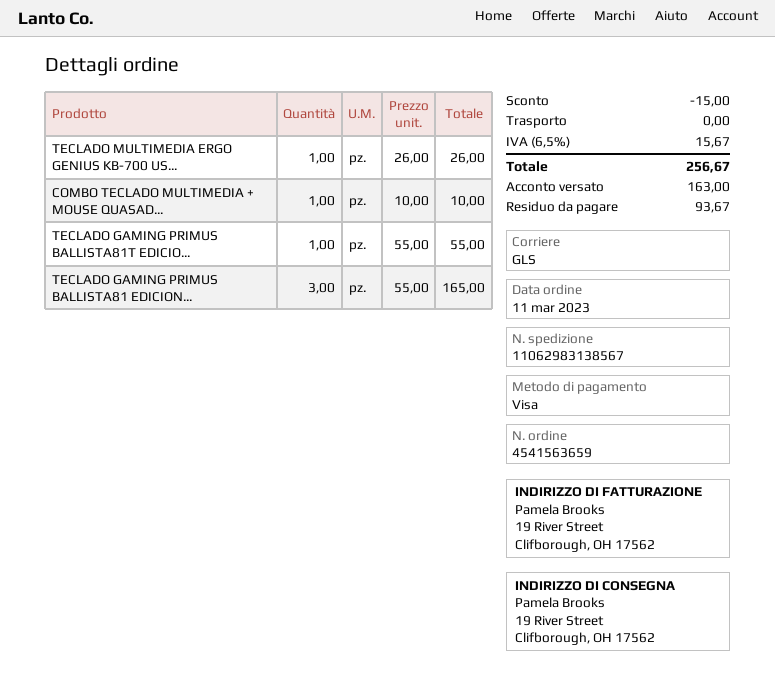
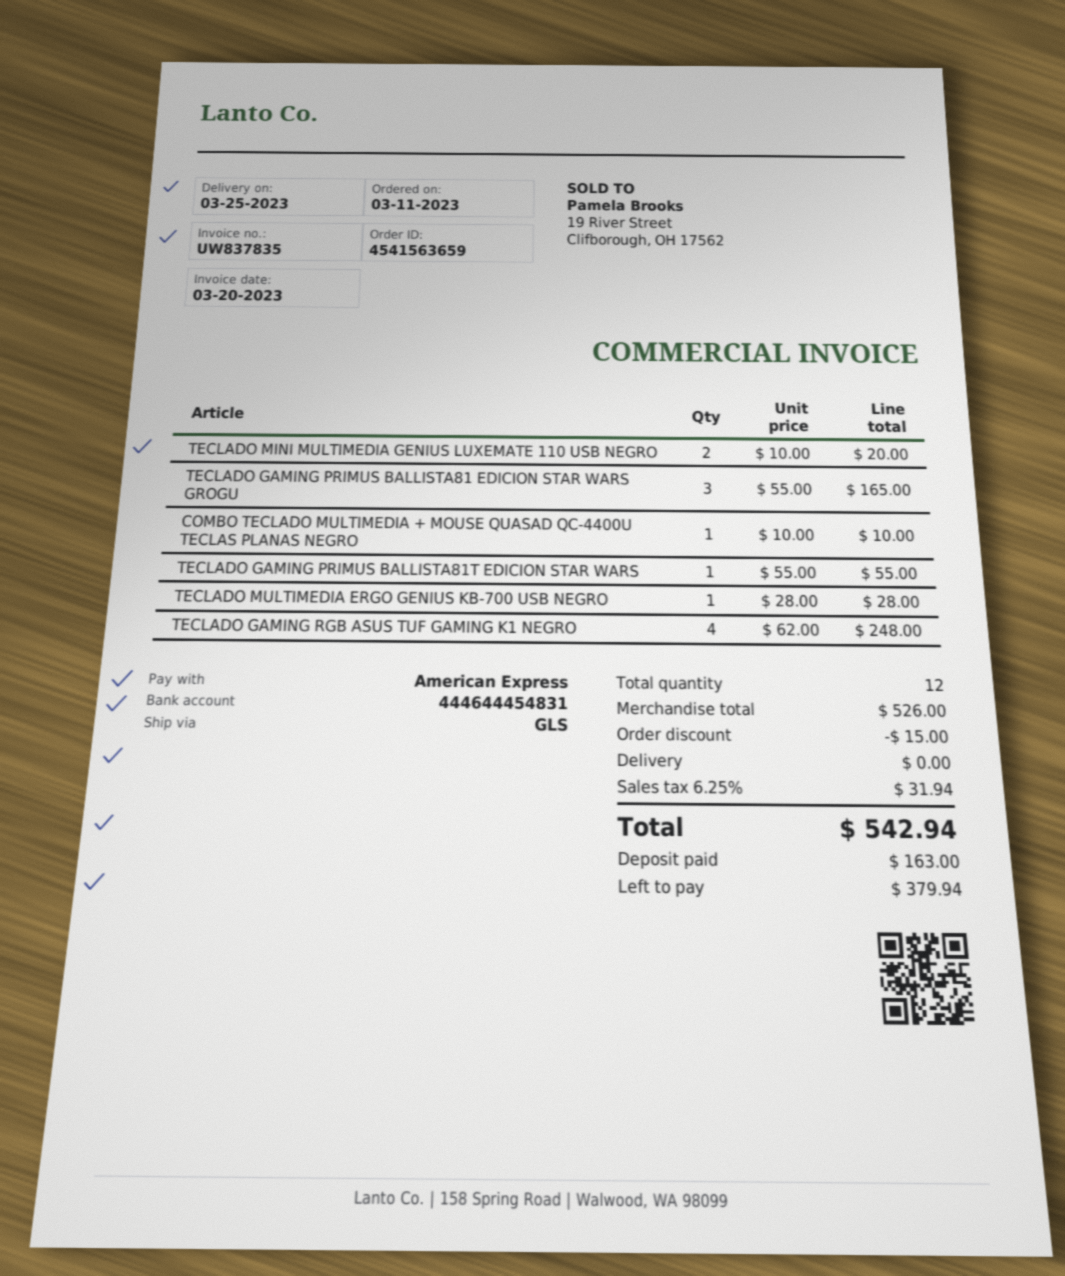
payment method: Visa -> American Express
TECLADO MULTIMEDIA ERGO GENIUS KB-700 US...: 1 x 26.00 = 26.00 -> 1 x 28.00 = 28.00
TECLADO MINI MULTIMEDIA GENIUS LUXEMATE 110 USB NEGRO: none -> 2 x 10.00 = 20.00
TECLADO GAMING RGB ASUS TUF GAMING K1 NEGRO: none -> 4 x 62.00 = 248.00
tax: 6.5% = 15.67 -> 6.25% = 31.94
total: 256.67 -> 542.94
balance: 93.67 -> 379.94

